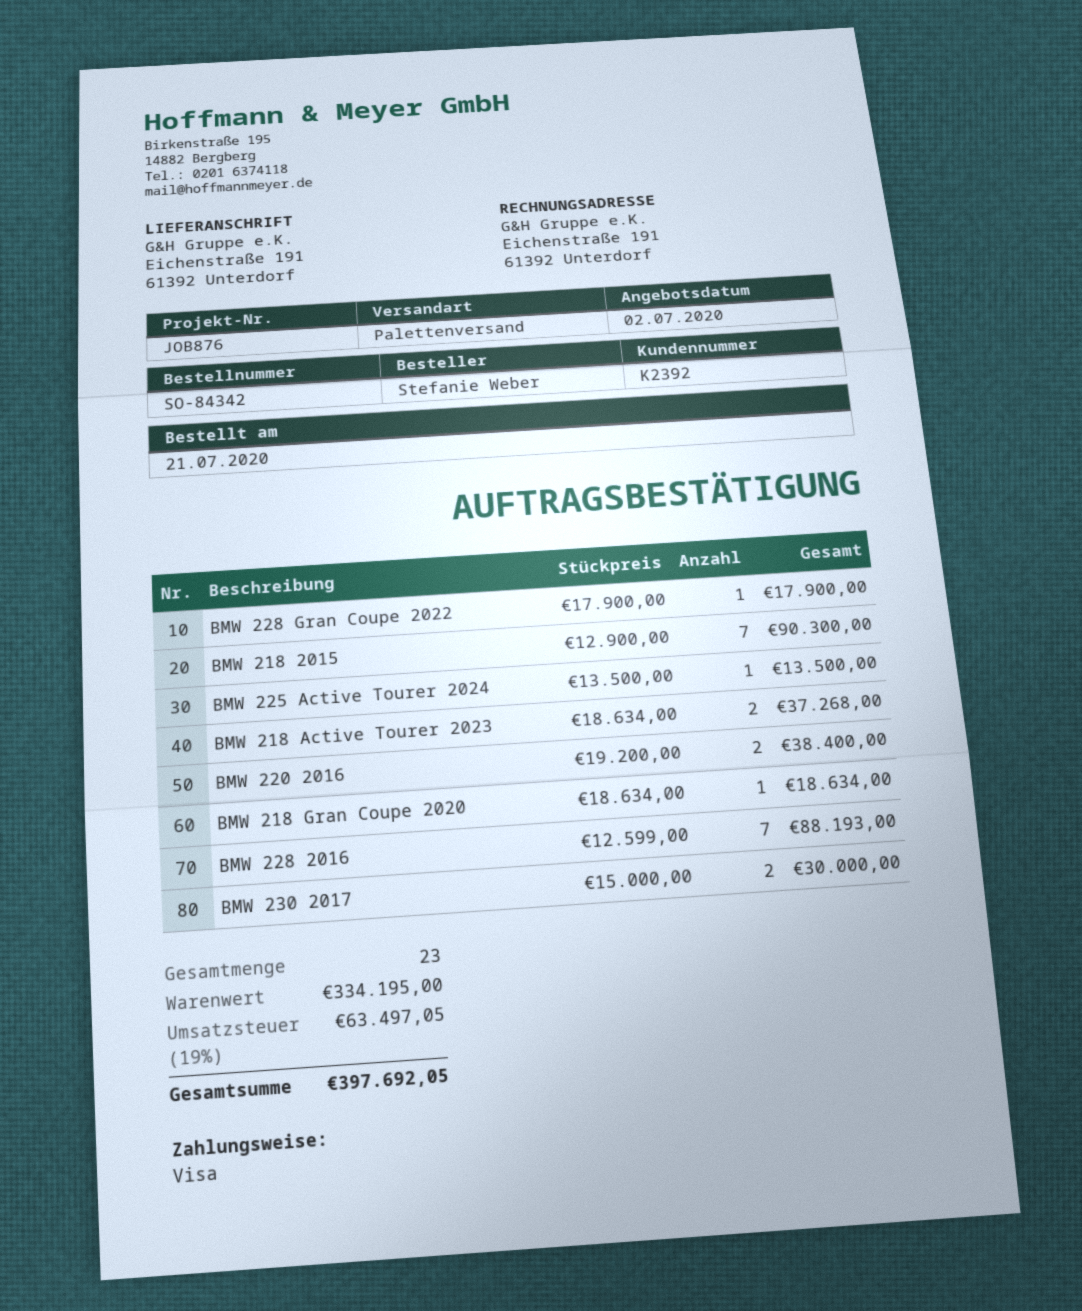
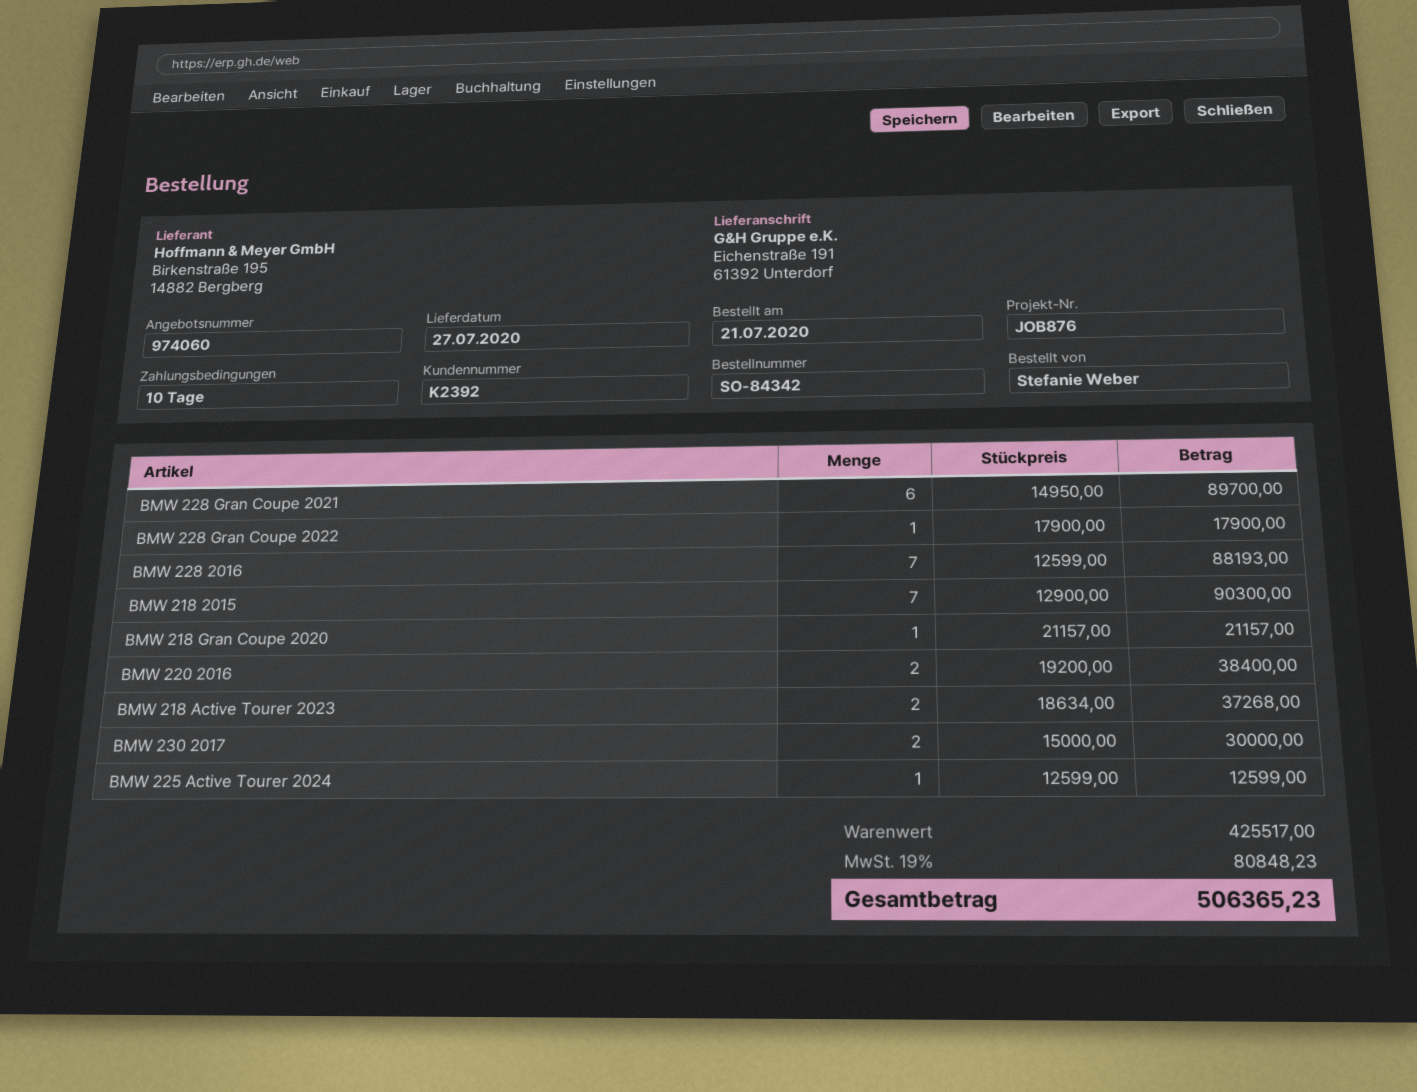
BMW 225 Active Tourer 2024: 1 x 13500.00 = 13500.00 -> 1 x 12599.00 = 12599.00
BMW 218 Gran Coupe 2020: 1 x 18634.00 = 18634.00 -> 1 x 21157.00 = 21157.00
BMW 228 Gran Coupe 2021: none -> 6 x 14950.00 = 89700.00
subtotal: 334195.00 -> 425517.00
tax: 19% = 63497.05 -> 19% = 80848.23
total: 397692.05 -> 506365.23

